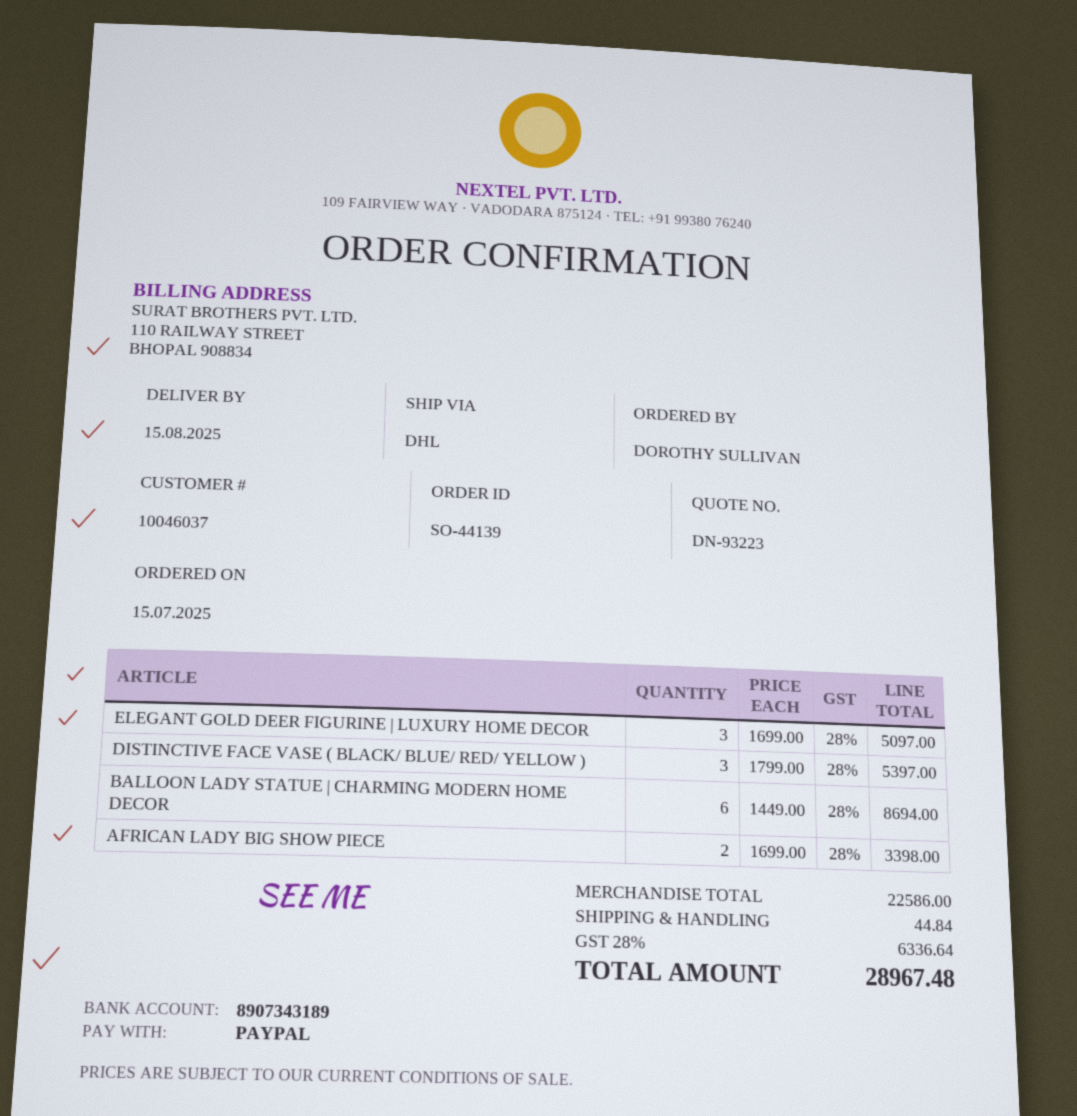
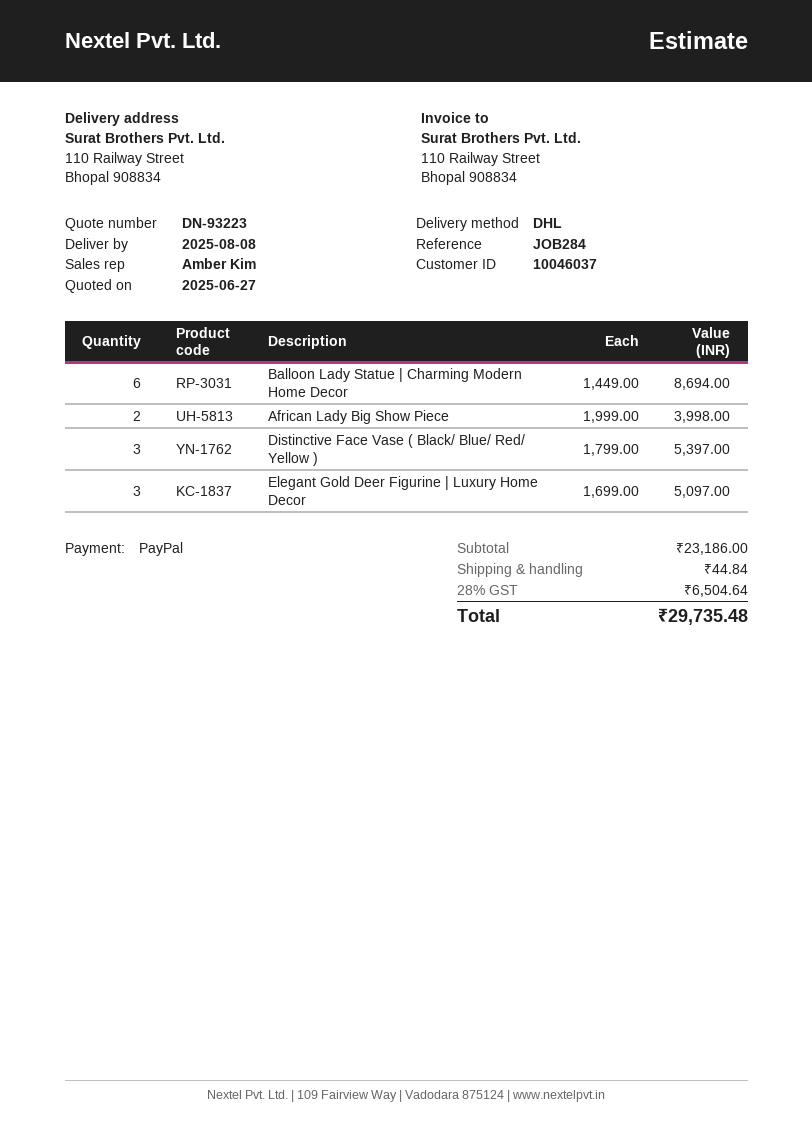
delivery date: 2025-08-15 -> 2025-08-08
AFRICAN LADY BIG SHOW PIECE: 2 x 1699.00 = 3398.00 -> 2 x 1999.00 = 3998.00
subtotal: 22586.00 -> 23186.00
tax: 28% = 6336.64 -> 28% = 6504.64
total: 28967.48 -> 29735.48

